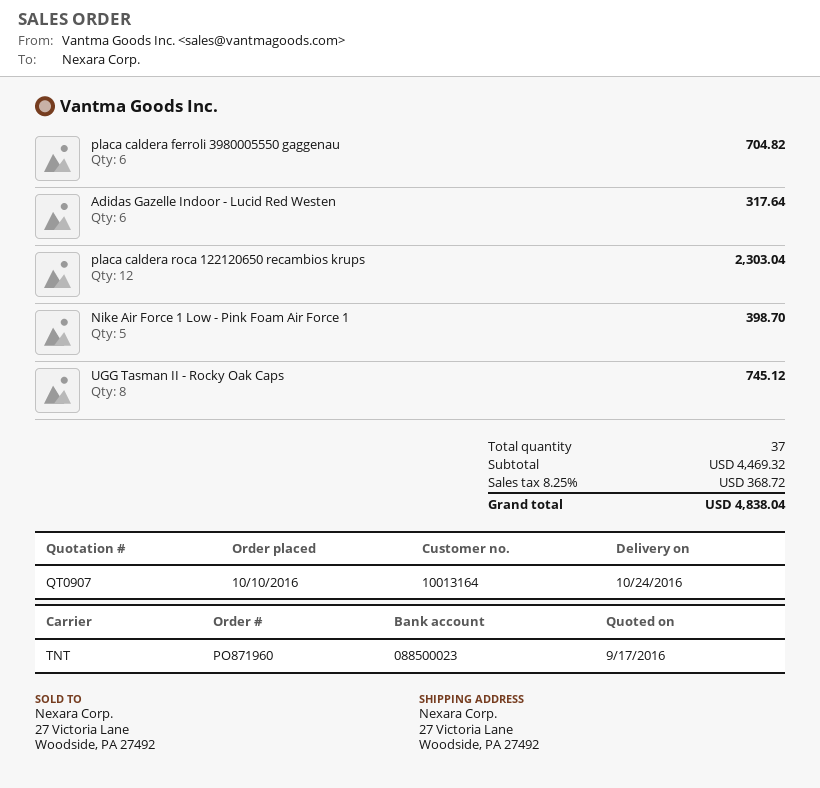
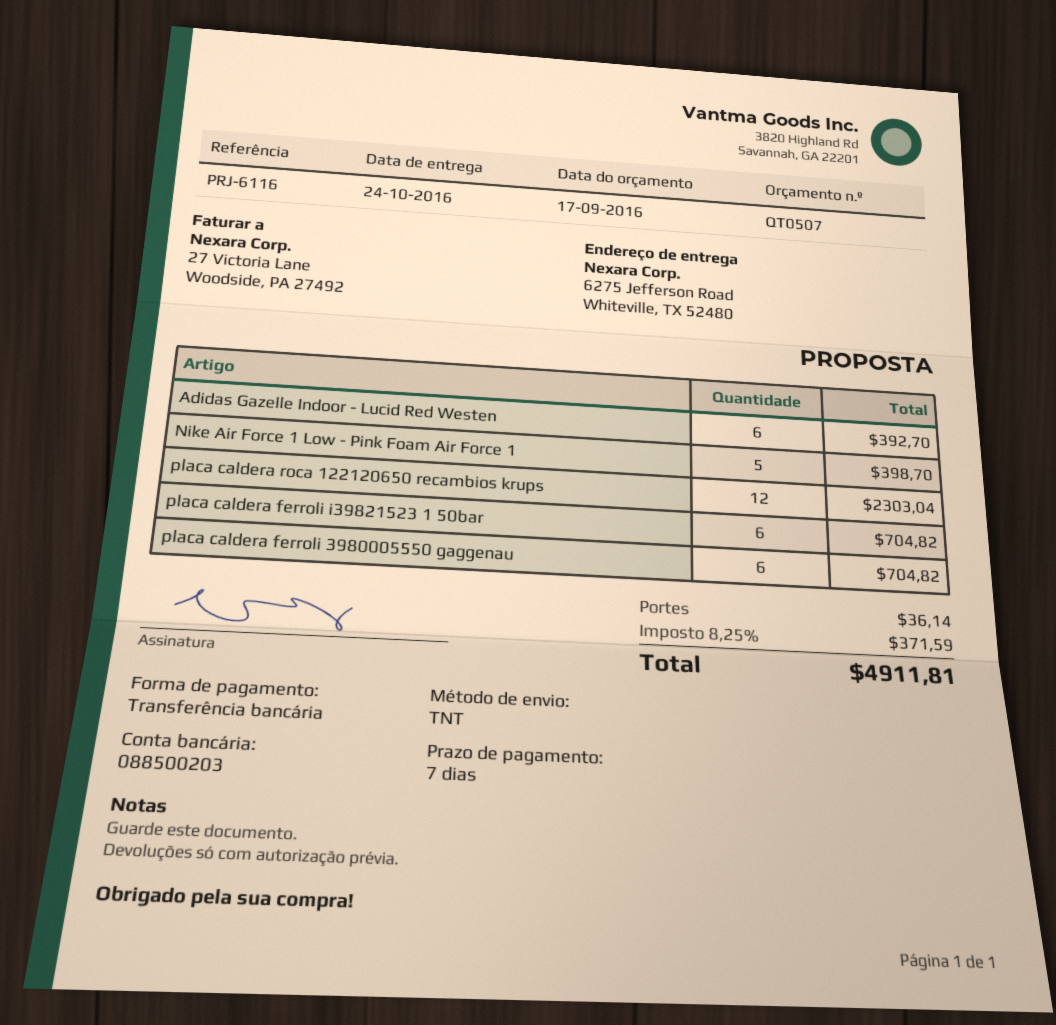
quote number: QT0907 -> QT0507
bank account: 088500023 -> 088500203
ship to: 27 Victoria Lane, Woodside, PA 27492 -> 6275 Jefferson Road, Whiteville, TX 52480
Adidas Gazelle Indoor - Lucid Red Westen: 6 for 317.64 -> 6 for 392.70
UGG Tasman II - Rocky Oak Caps: 8 for 745.12 -> none
placa caldera ferroli i39821523 1 50bar: none -> 6 for 704.82
shipping: none -> 36.14
tax: 8.25% = 368.72 -> 8.25% = 371.59
total: 4838.04 -> 4911.81

